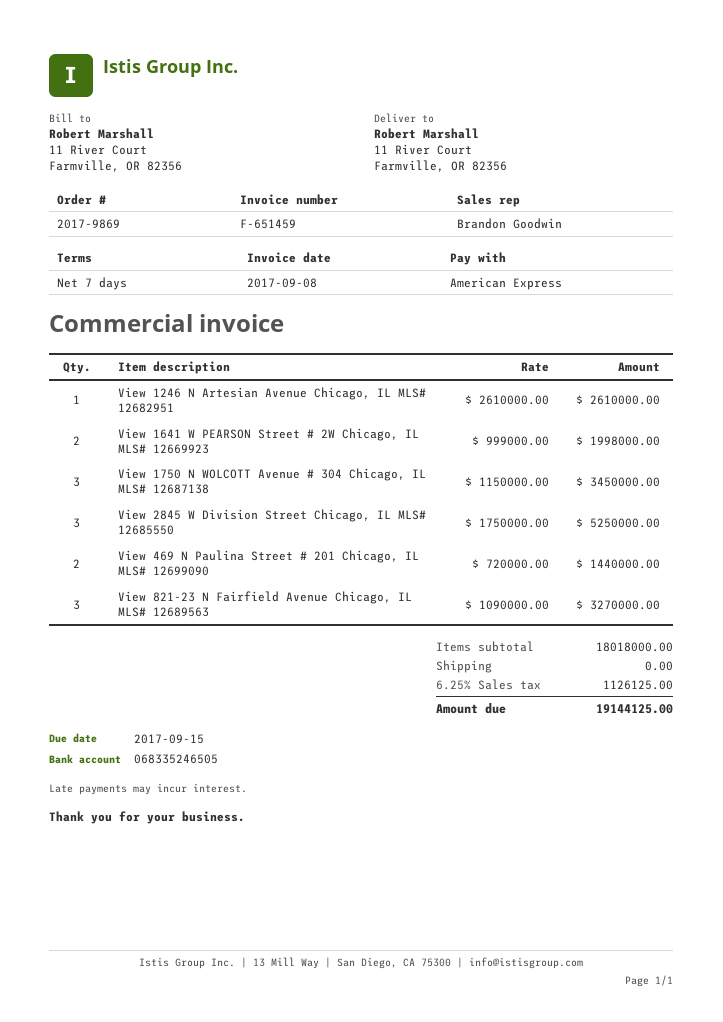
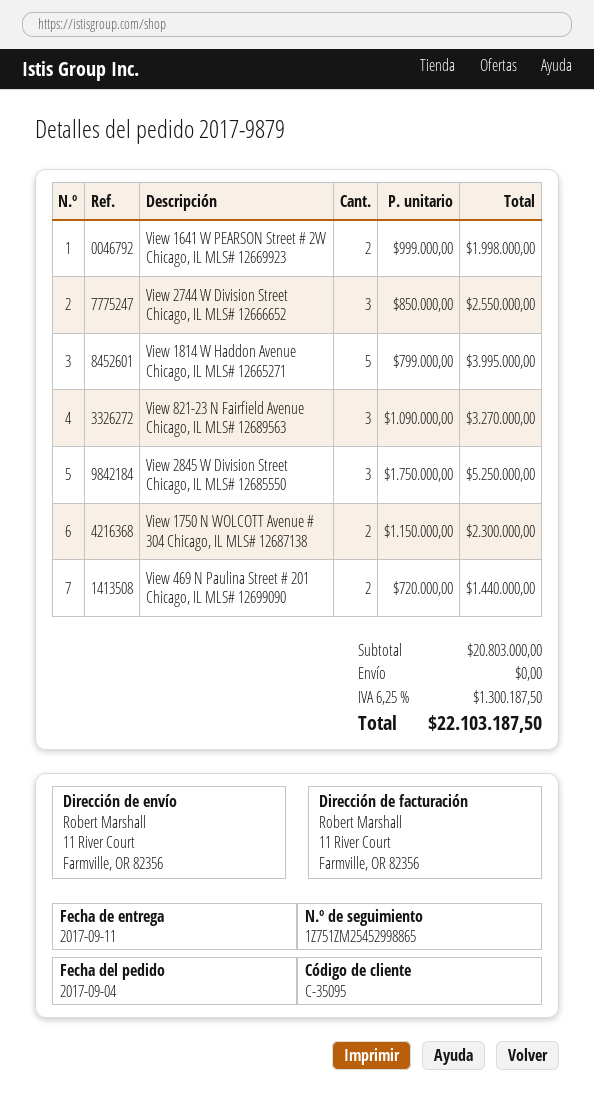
order number: 2017-9869 -> 2017-9879
View 1246 N Artesian Avenue Chicago, IL MLS# 12682951: 1 x 2610000.00 = 2610000.00 -> none
View 1750 N WOLCOTT Avenue # 304 Chicago, IL MLS# 12687138: 3 x 1150000.00 = 3450000.00 -> 2 x 1150000.00 = 2300000.00
View 2744 W Division Street Chicago, IL MLS# 12666652: none -> 3 x 850000.00 = 2550000.00
View 1814 W Haddon Avenue Chicago, IL MLS# 12665271: none -> 5 x 799000.00 = 3995000.00
subtotal: 18018000.00 -> 20803000.00
tax: 6.25% = 1126125.00 -> 6.25% = 1300187.50
total: 19144125.00 -> 22103187.50

